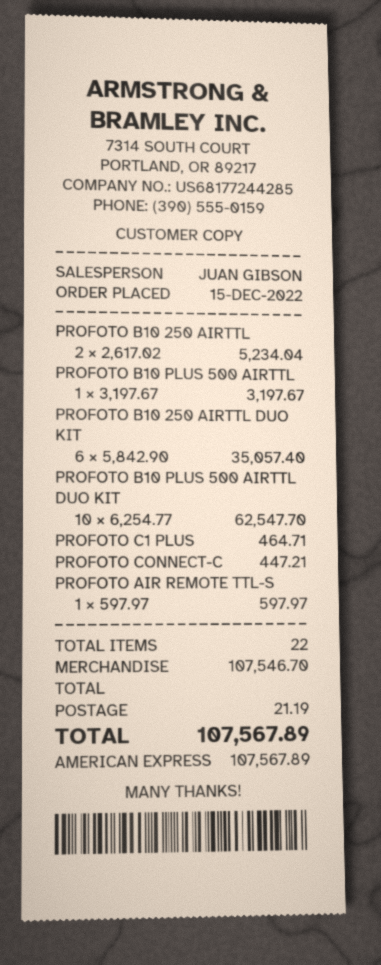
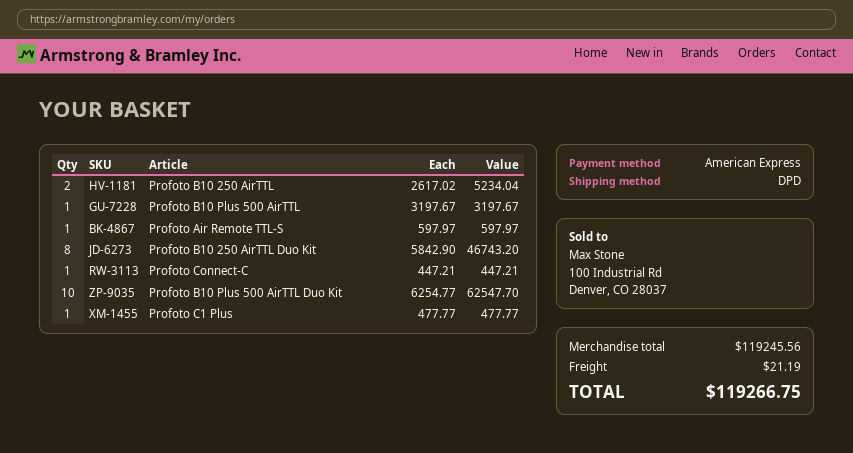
PROFOTO B10 250 AIRTTL DUO KIT: 6 x 5842.90 = 35057.40 -> 8 x 5842.90 = 46743.20
PROFOTO C1 PLUS: 1 x 464.71 = 464.71 -> 1 x 477.77 = 477.77
subtotal: 107546.70 -> 119245.56
total: 107567.89 -> 119266.75

